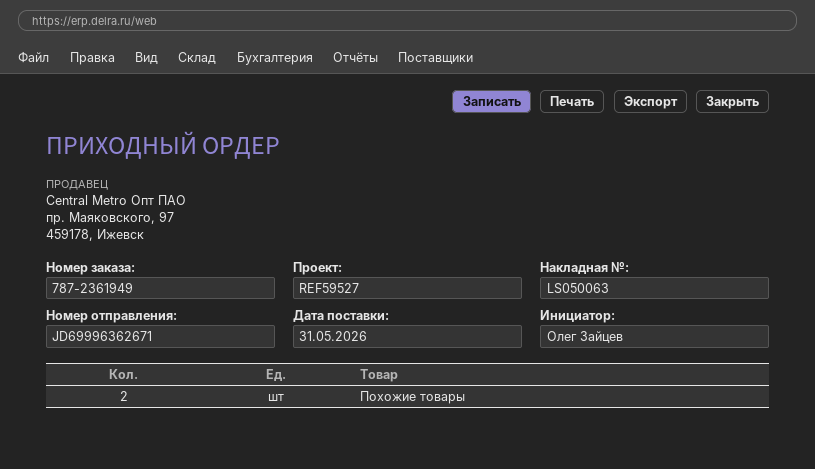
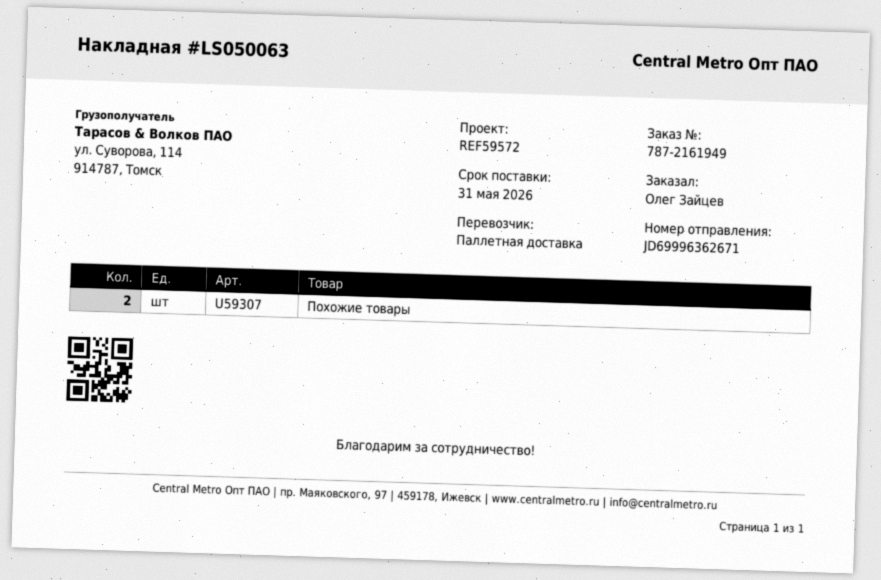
order number: 787-2361949 -> 787-2161949
reference: REF59527 -> REF59572

